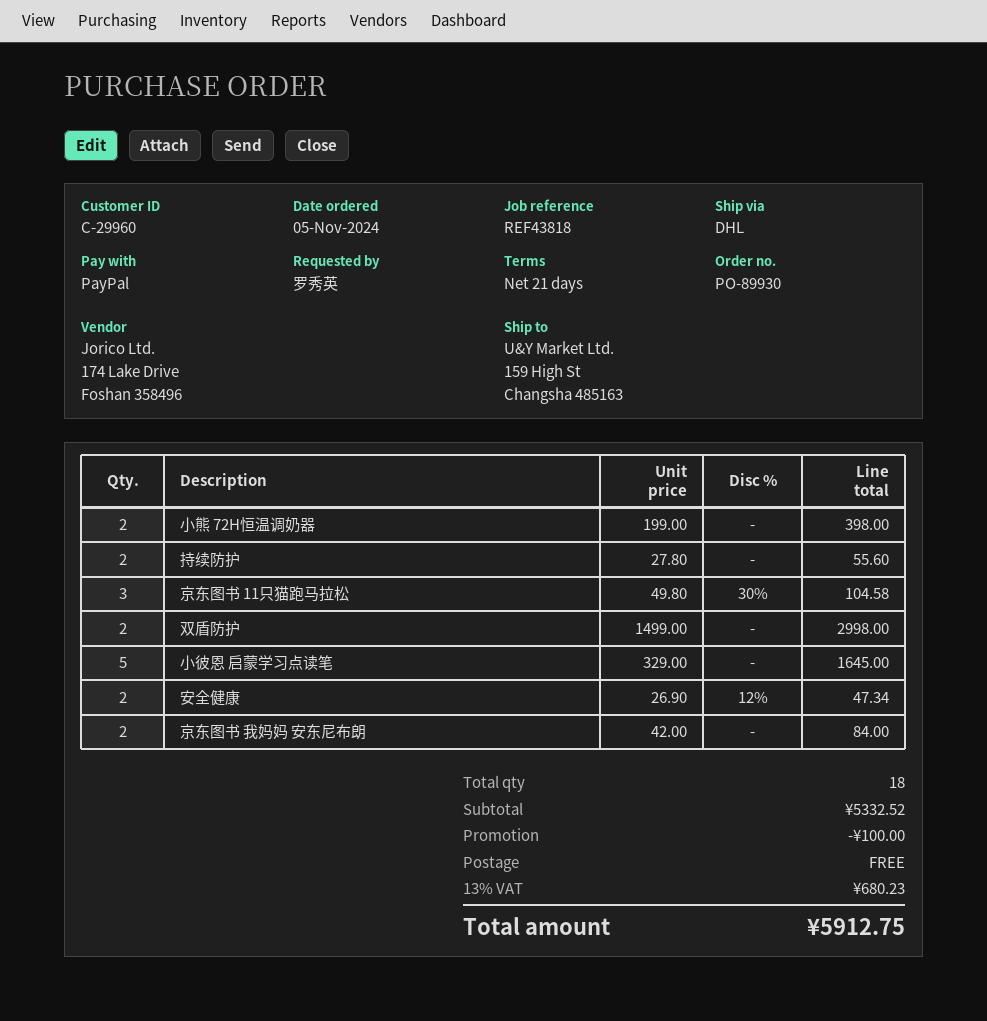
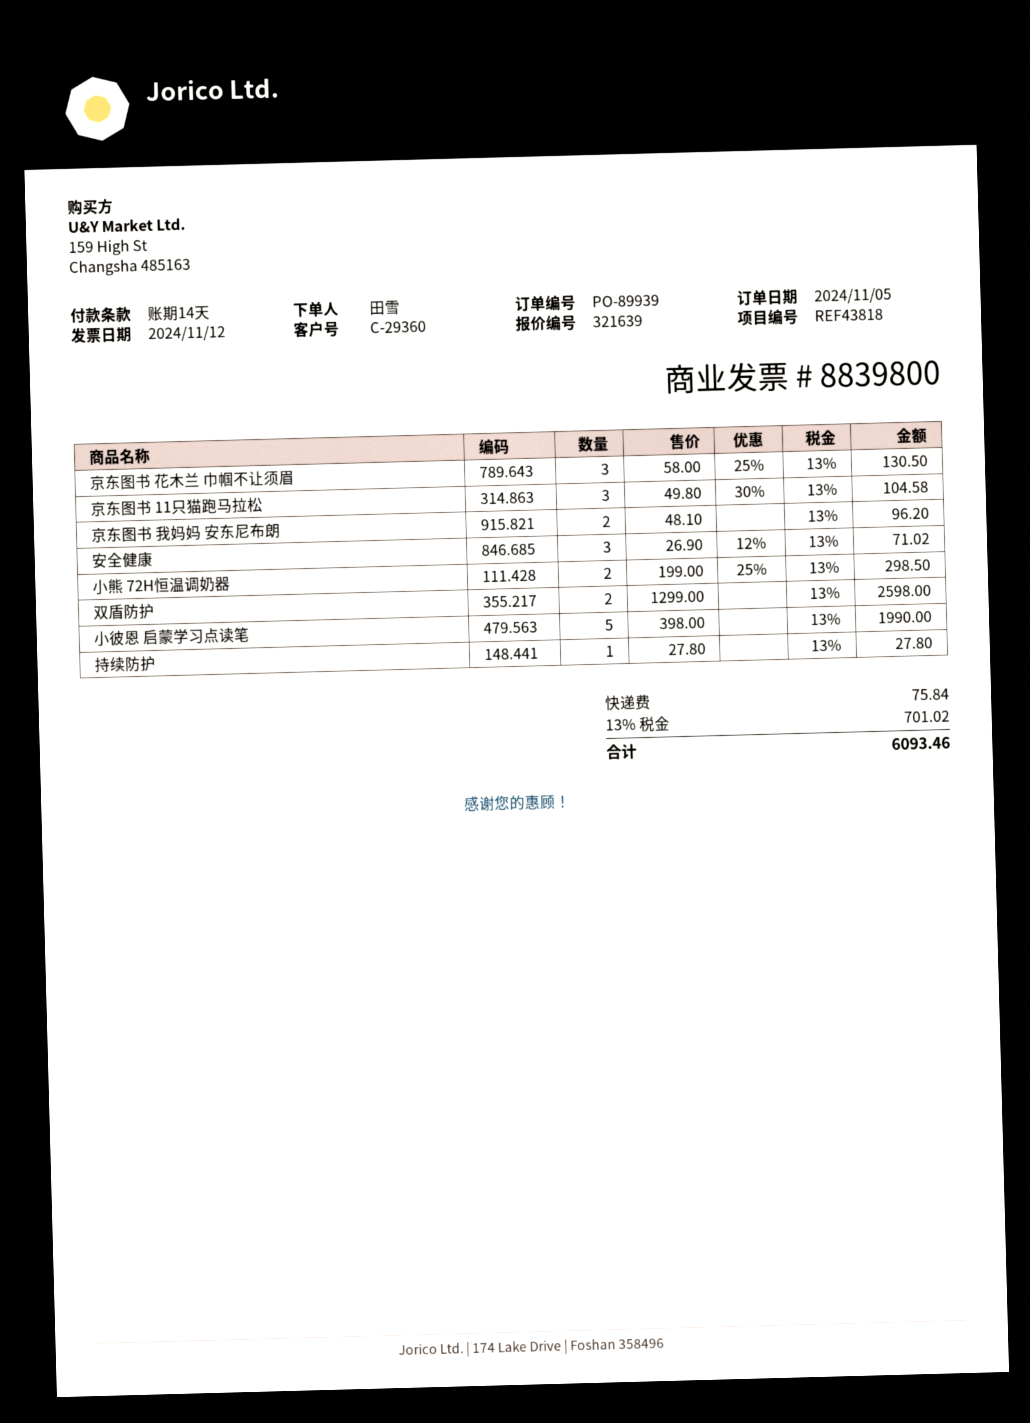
order number: PO-89930 -> PO-89939
payment terms: 21 days -> 14 days
customer number: C-29960 -> C-29360
ordered by: 罗秀英 -> 田雪
小熊 72H恒温调奶器: 2 x 199.00 = 398.00 -> 2 x 199.00 - 25% = 298.50
持续防护: 2 x 27.80 = 55.60 -> 1 x 27.80 = 27.80
双盾防护: 2 x 1499.00 = 2998.00 -> 2 x 1299.00 = 2598.00
小彼恩 启蒙学习点读笔: 5 x 329.00 = 1645.00 -> 5 x 398.00 = 1990.00
安全健康: 2 x 26.90 - 12% = 47.34 -> 3 x 26.90 - 12% = 71.02
京东图书 我妈妈 安东尼布朗: 2 x 42.00 = 84.00 -> 2 x 48.10 = 96.20
京东图书 花木兰 巾帼不让须眉: none -> 3 x 58.00 - 25% = 130.50
discount: 100.00 -> none
shipping: 0.00 -> 75.84
tax: 13% = 680.23 -> 13% = 701.02
total: 5912.75 -> 6093.46

